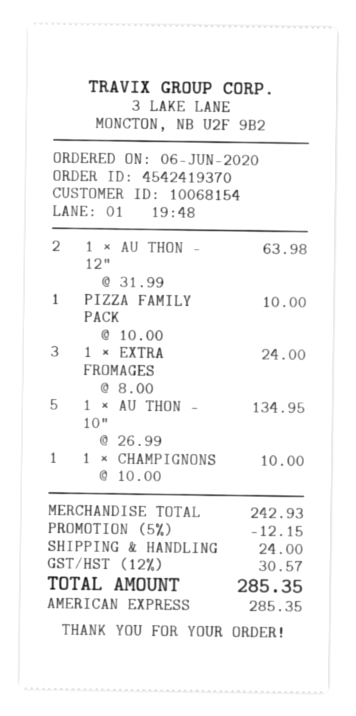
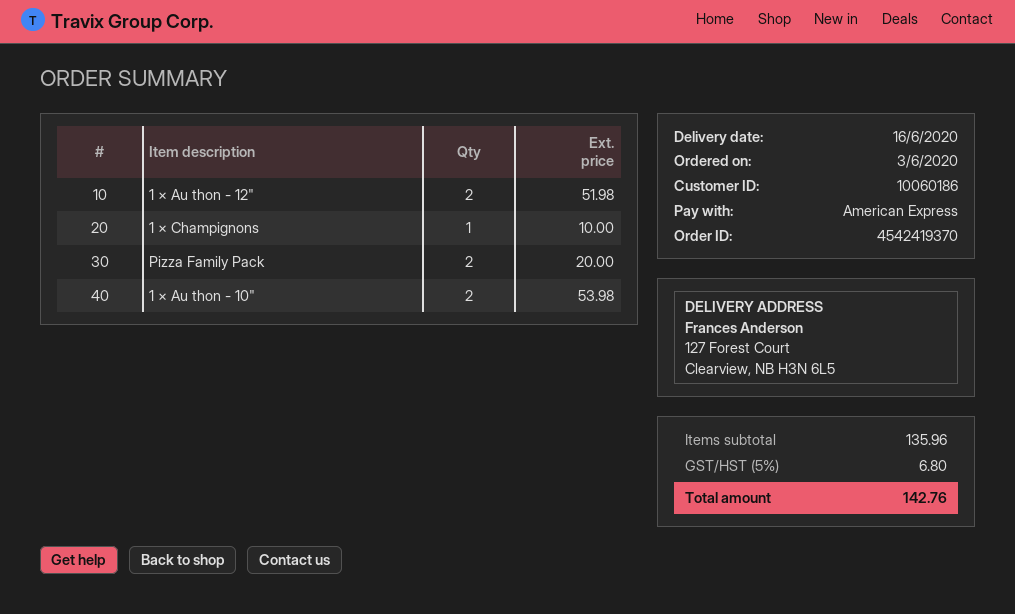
order date: 2020-06-06 -> 2020-06-03
customer number: 10068154 -> 10060186
1 × AU THON - 12": 2 for 63.98 -> 2 for 51.98
PIZZA FAMILY PACK: 1 for 10.00 -> 2 for 20.00
1 × EXTRA FROMAGES: 3 for 24.00 -> none
1 × AU THON - 10": 5 for 134.95 -> 2 for 53.98
subtotal: 242.93 -> 135.96
discount: 5% = 12.15 -> none
shipping: 24.00 -> none
tax: 12% = 30.57 -> 5% = 6.80
total: 285.35 -> 142.76

